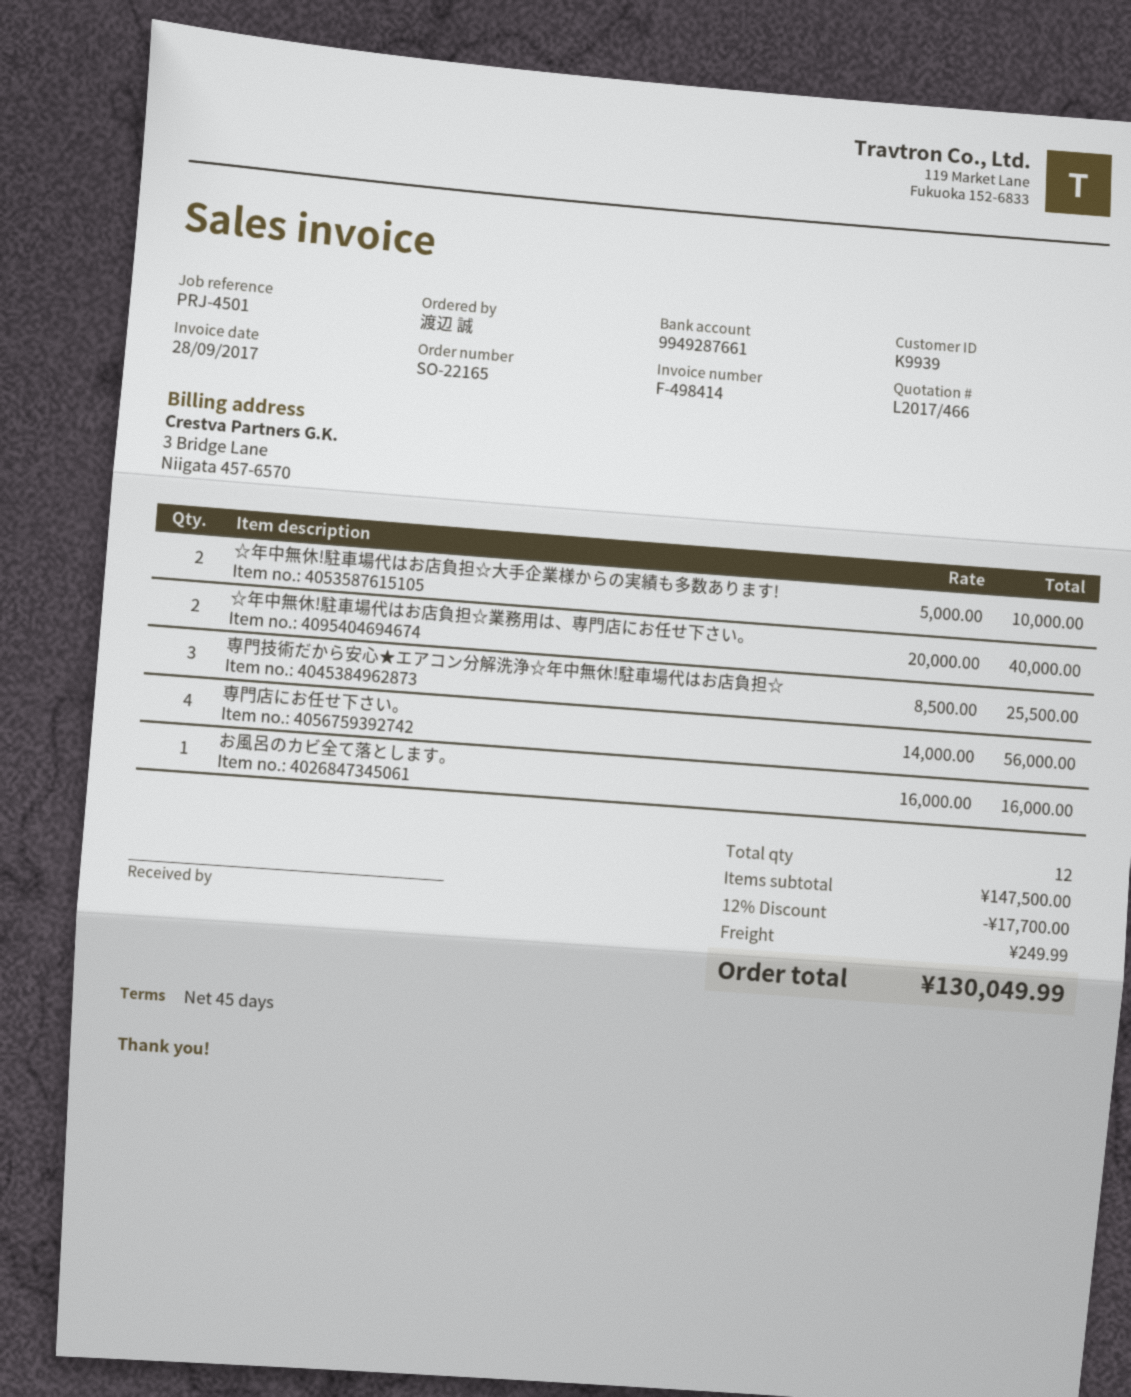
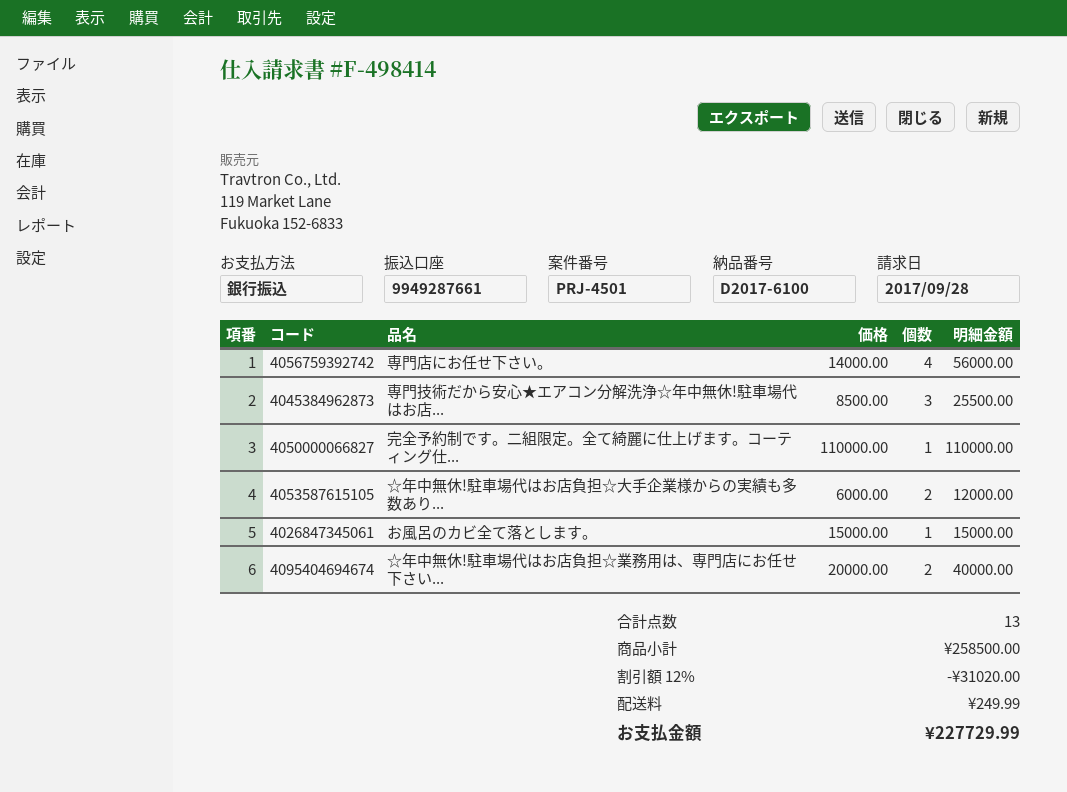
☆年中無休!駐車場代はお店負担☆大手企業様からの実績も多数あります!: 2 x 5000.00 = 10000.00 -> 2 x 6000.00 = 12000.00
お風呂のカビ全て落とします。: 1 x 16000.00 = 16000.00 -> 1 x 15000.00 = 15000.00
完全予約制です。二組限定。全て綺麗に仕上げます。コーティング仕...: none -> 1 x 110000.00 = 110000.00
total quantity: 12 -> 13
subtotal: 147500.00 -> 258500.00
discount: 12% = 17700.00 -> 12% = 31020.00
total: 130049.99 -> 227729.99

